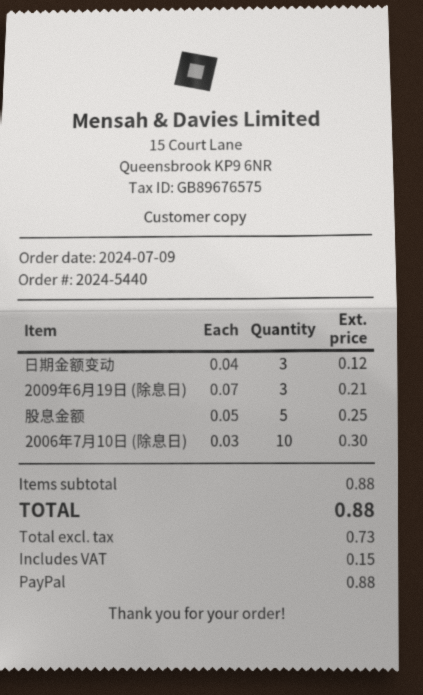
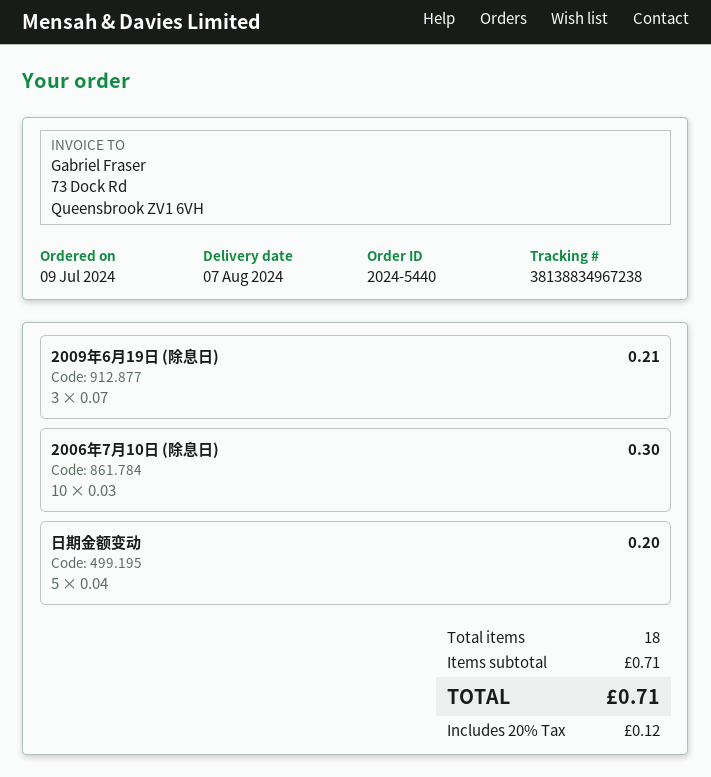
日期金额变动: 3 x 0.04 = 0.12 -> 5 x 0.04 = 0.20
股息金额: 5 x 0.05 = 0.25 -> none
subtotal: 0.88 -> 0.71
tax: 0.15 -> 0.12
total: 0.88 -> 0.71

